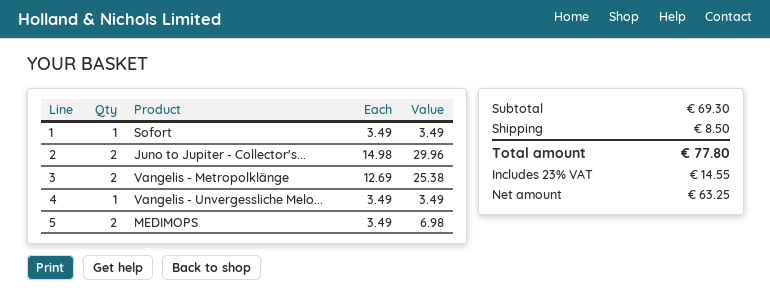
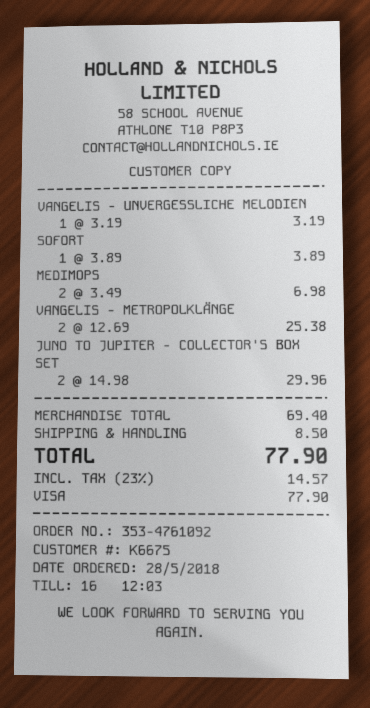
Sofort: 1 x 3.49 = 3.49 -> 1 x 3.89 = 3.89
Vangelis - Unvergessliche Melo...: 1 x 3.49 = 3.49 -> 1 x 3.19 = 3.19
subtotal: 69.30 -> 69.40
tax: 23% = 14.55 -> 23% = 14.57
total: 77.80 -> 77.90

